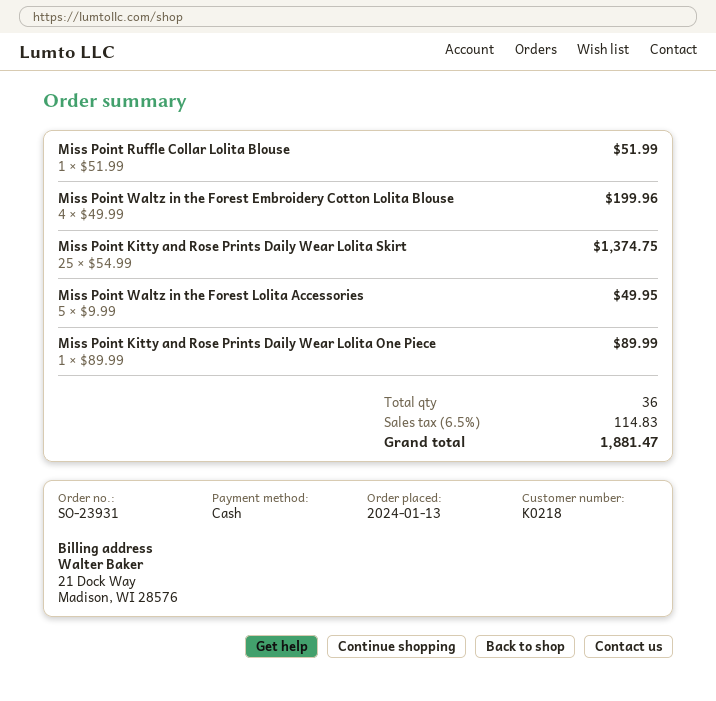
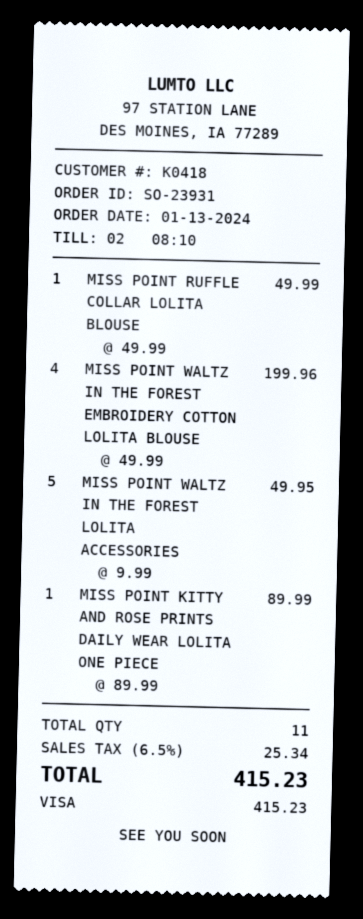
customer number: K0218 -> K0418
payment method: cash -> Visa
Miss Point Ruffle Collar Lolita Blouse: 1 x 51.99 = 51.99 -> 1 x 49.99 = 49.99
Miss Point Kitty and Rose Prints Daily Wear Lolita Skirt: 25 x 54.99 = 1374.75 -> none
total quantity: 36 -> 11
tax: 6.5% = 114.83 -> 6.5% = 25.34
total: 1881.47 -> 415.23

